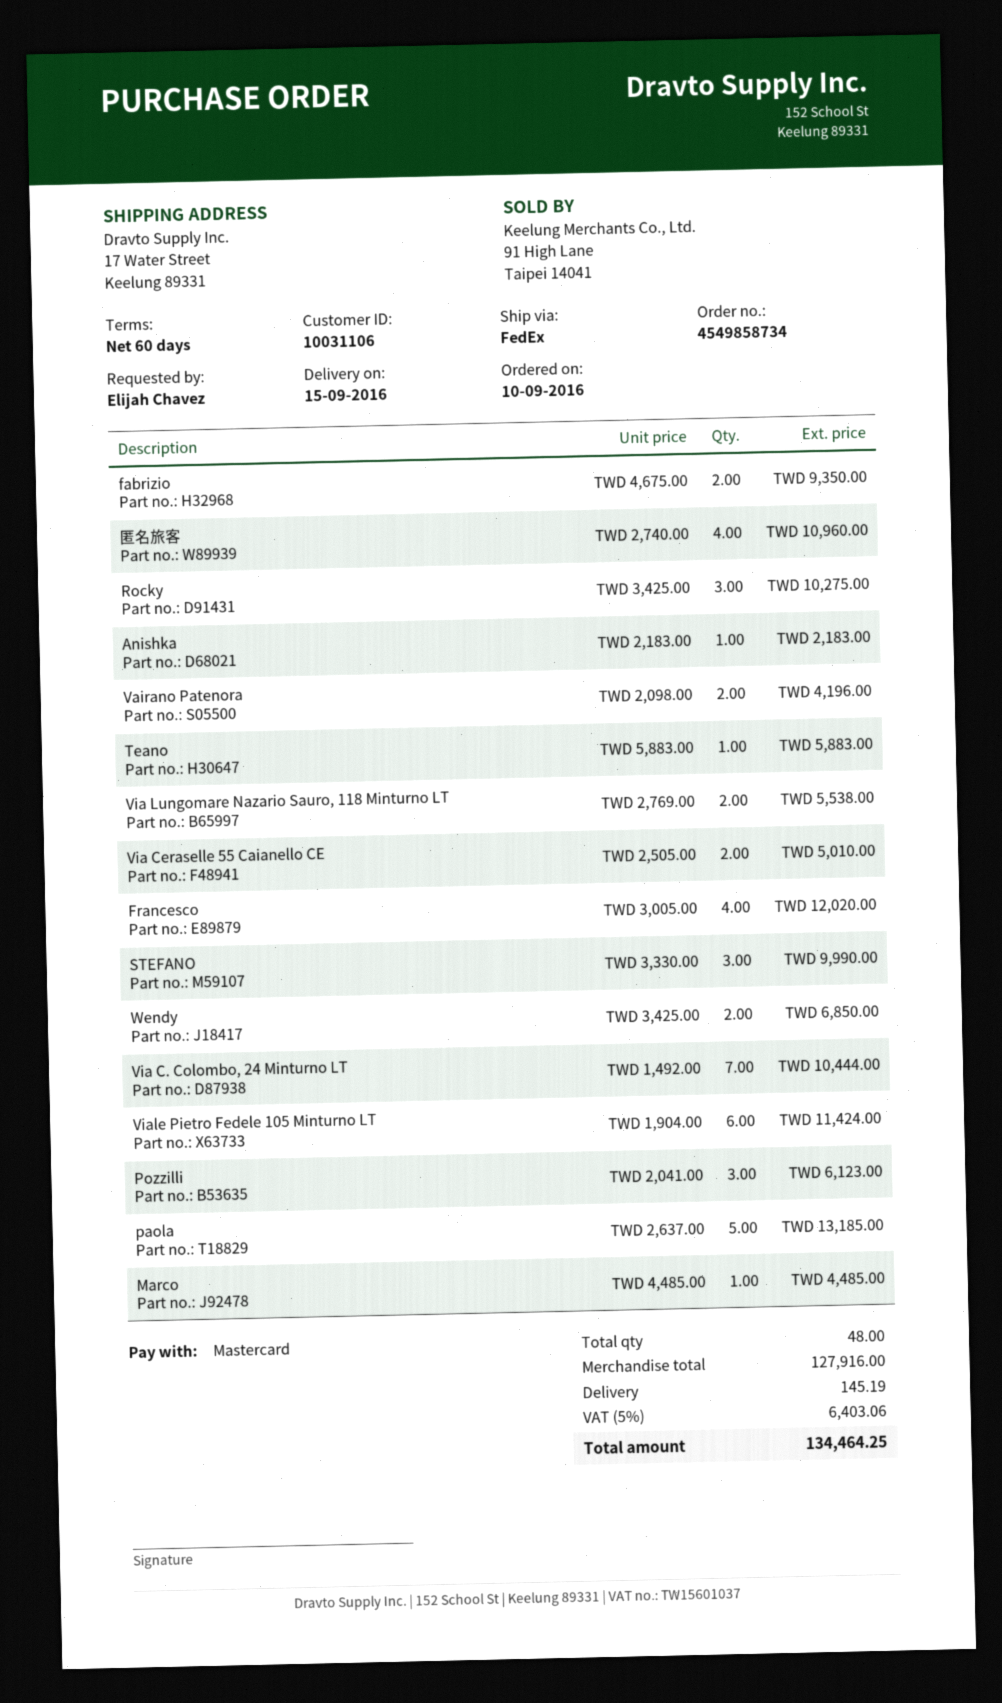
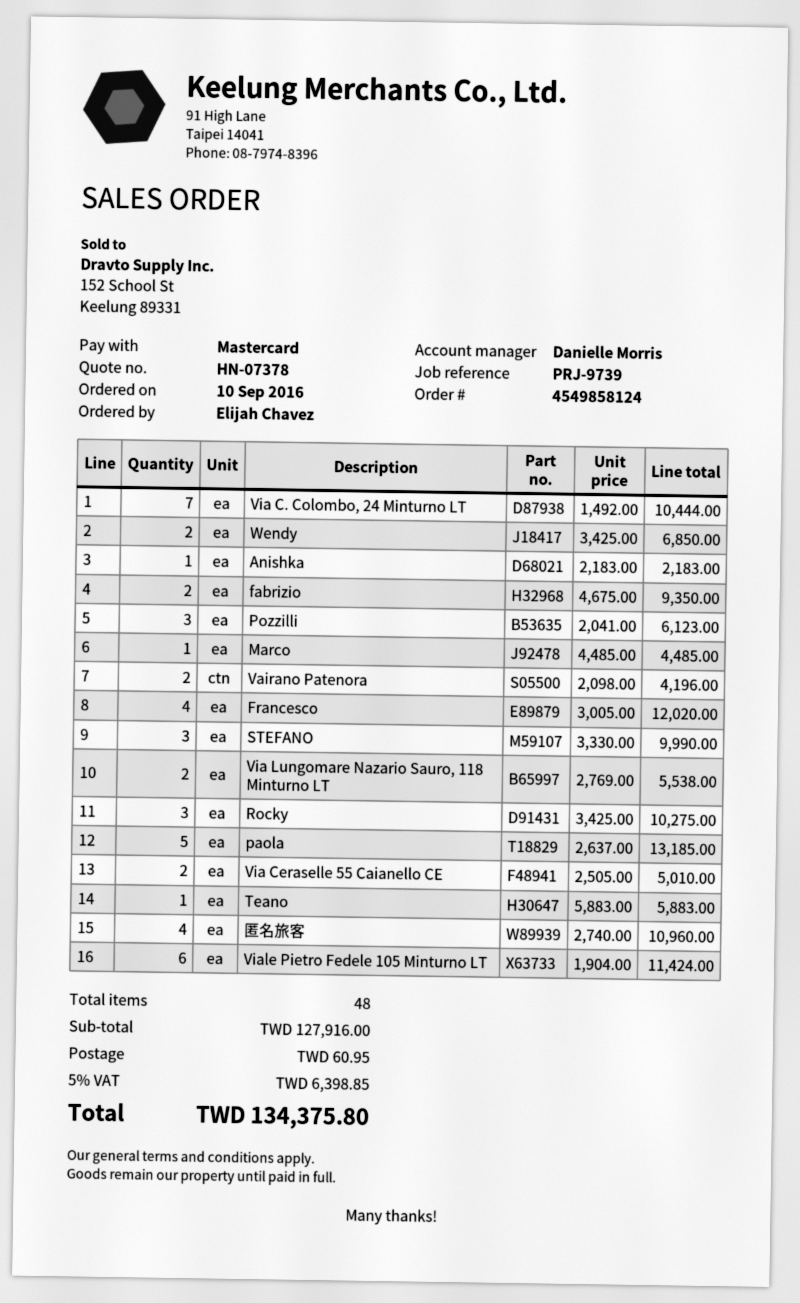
order number: 4549858734 -> 4549858124
shipping: 145.19 -> 60.95
tax: 5% = 6403.06 -> 5% = 6398.85
total: 134464.25 -> 134375.80

